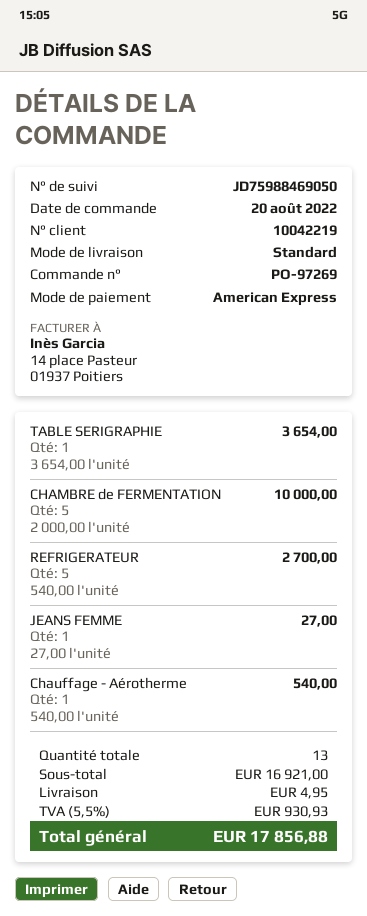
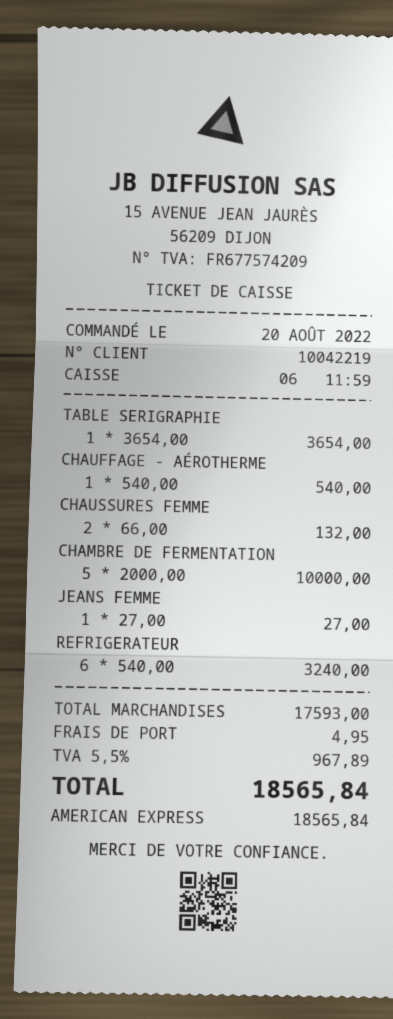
REFRIGERATEUR: 5 x 540.00 = 2700.00 -> 6 x 540.00 = 3240.00
CHAUSSURES FEMME: none -> 2 x 66.00 = 132.00
subtotal: 16921.00 -> 17593.00
tax: 5.5% = 930.93 -> 5.5% = 967.89
total: 17856.88 -> 18565.84

